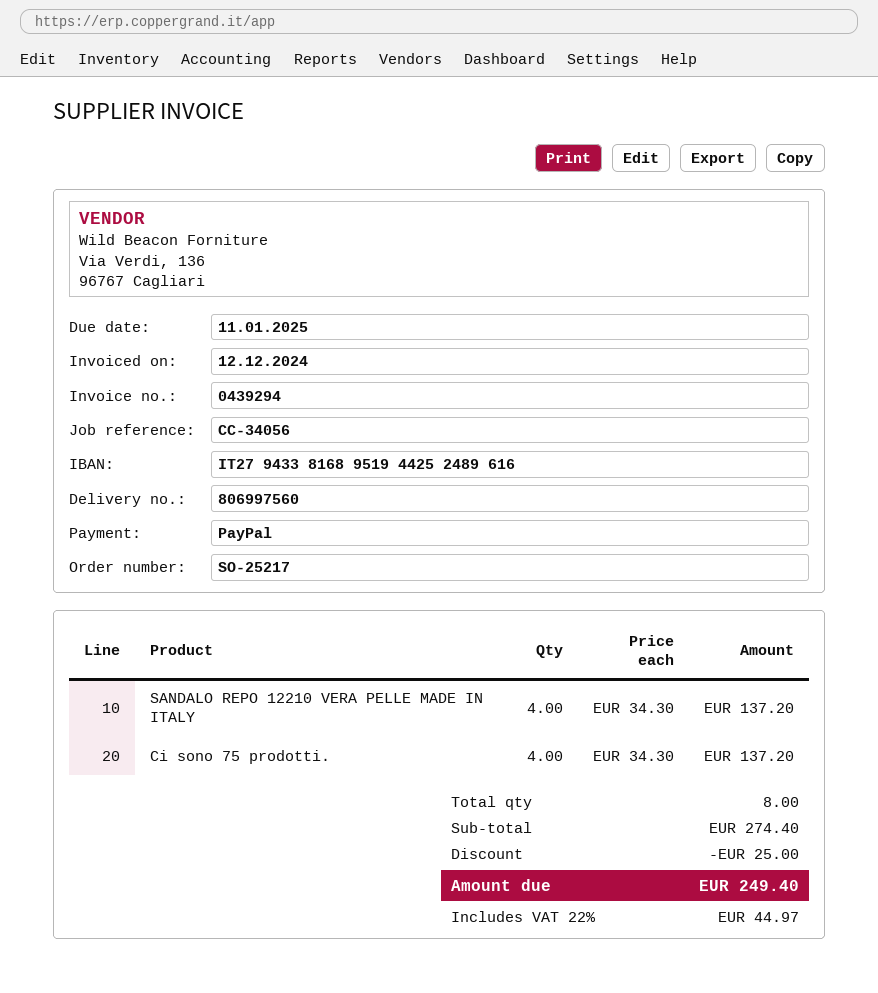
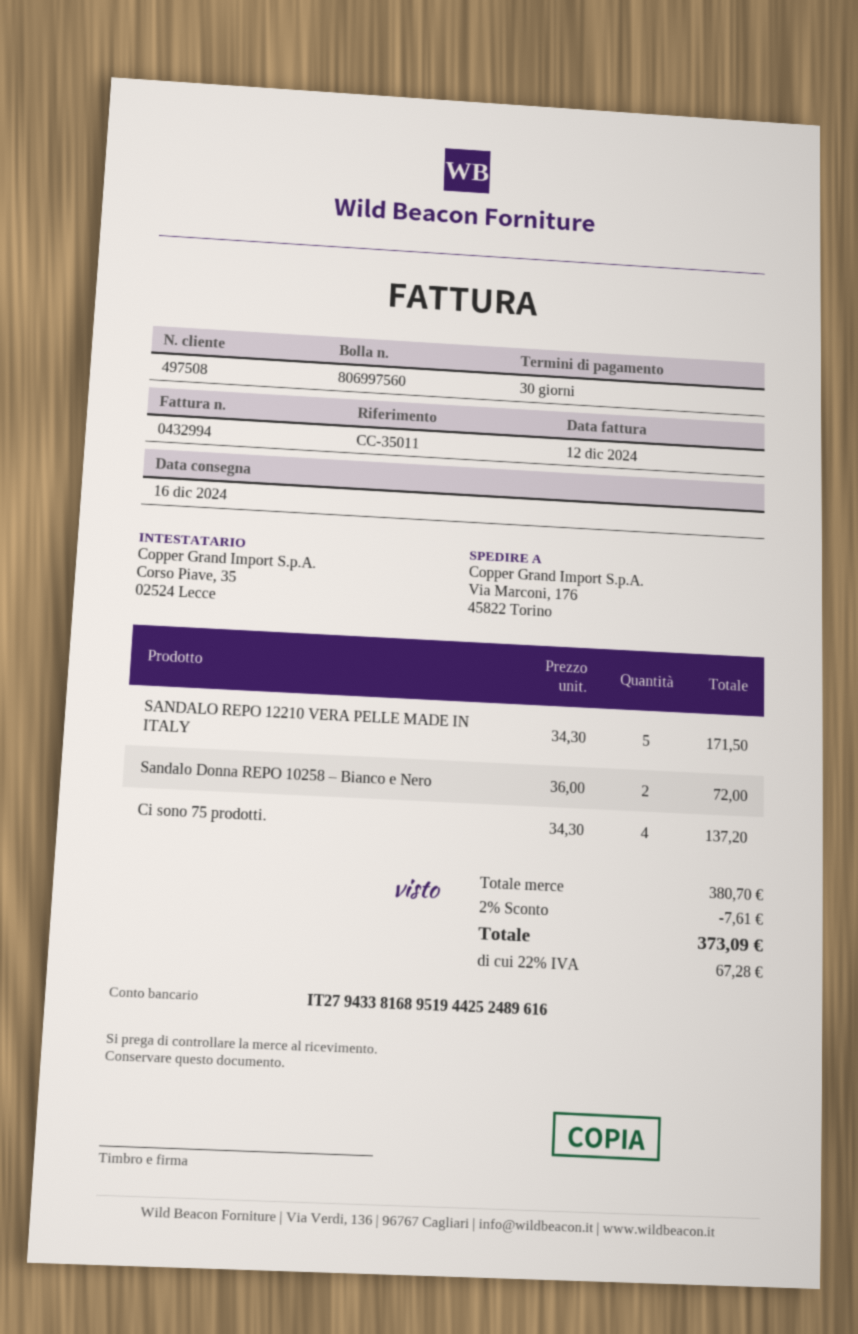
invoice number: 0439294 -> 0432994
reference: CC-34056 -> CC-35011
SANDALO REPO 12210 VERA PELLE MADE IN ITALY: 4 x 34.30 = 137.20 -> 5 x 34.30 = 171.50
Sandalo Donna REPO 10258 – Bianco e Nero: none -> 2 x 36.00 = 72.00
subtotal: 274.40 -> 380.70
discount: 25.00 -> 7.61
tax: 22% = 44.97 -> 22% = 67.28
total: 249.40 -> 373.09

